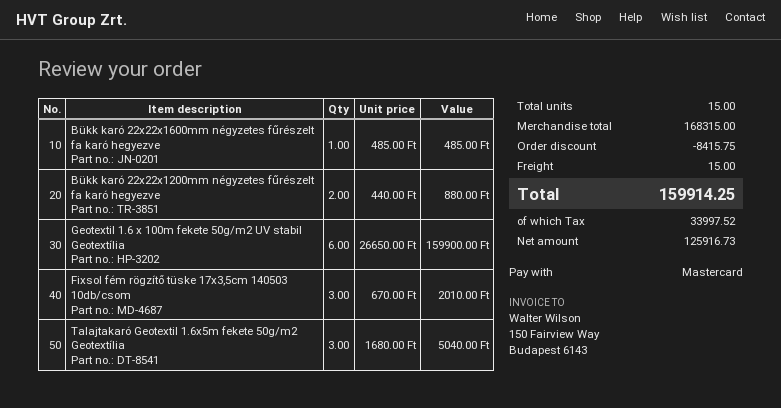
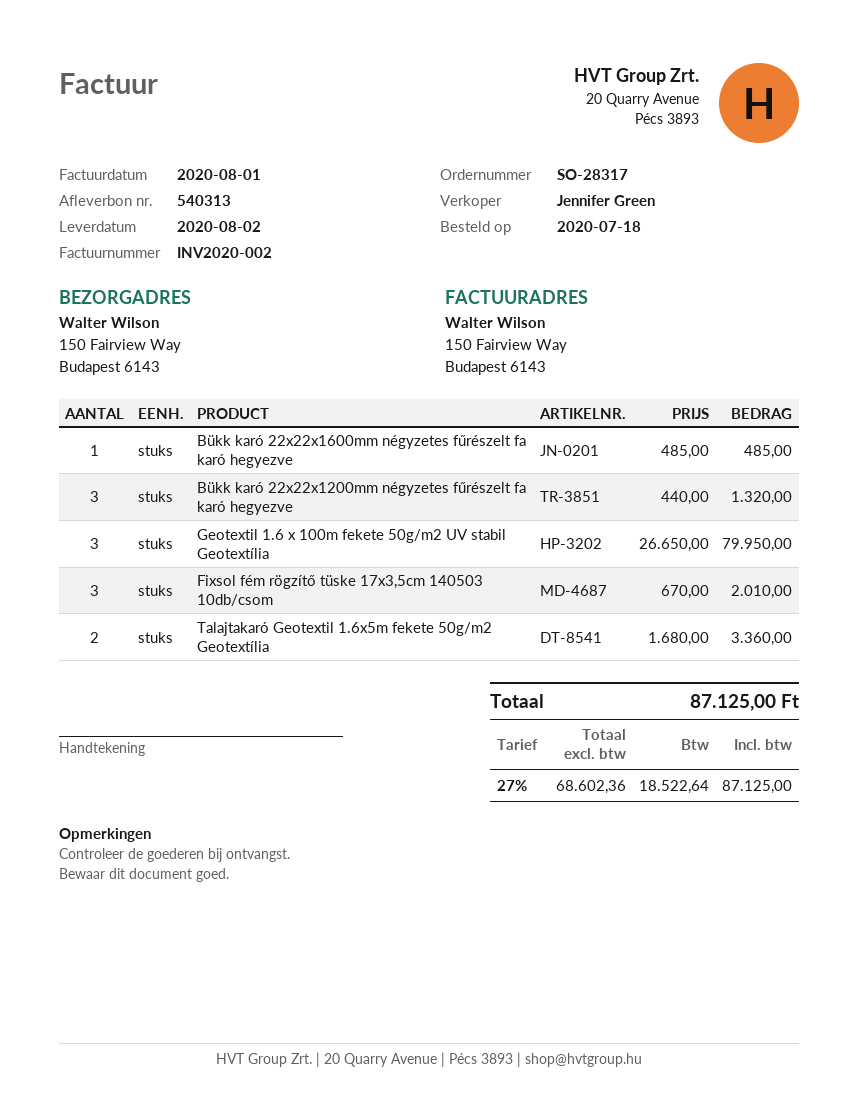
Bükk karó 22x22x1200mm négyzetes fűrészelt fa karó hegyezve: 2 x 440.00 = 880.00 -> 3 x 440.00 = 1320.00
Geotextil 1.6 x 100m fekete 50g/m2 UV stabil Geotextília: 6 x 26650.00 = 159900.00 -> 3 x 26650.00 = 79950.00
Talajtakaró Geotextil 1.6x5m fekete 50g/m2 Geotextília: 3 x 1680.00 = 5040.00 -> 2 x 1680.00 = 3360.00
discount: 8415.75 -> none
shipping: 15.00 -> none
net: 125916.73 -> 68602.36
tax: 33997.52 -> 18522.64
total: 159914.25 -> 87125.00

